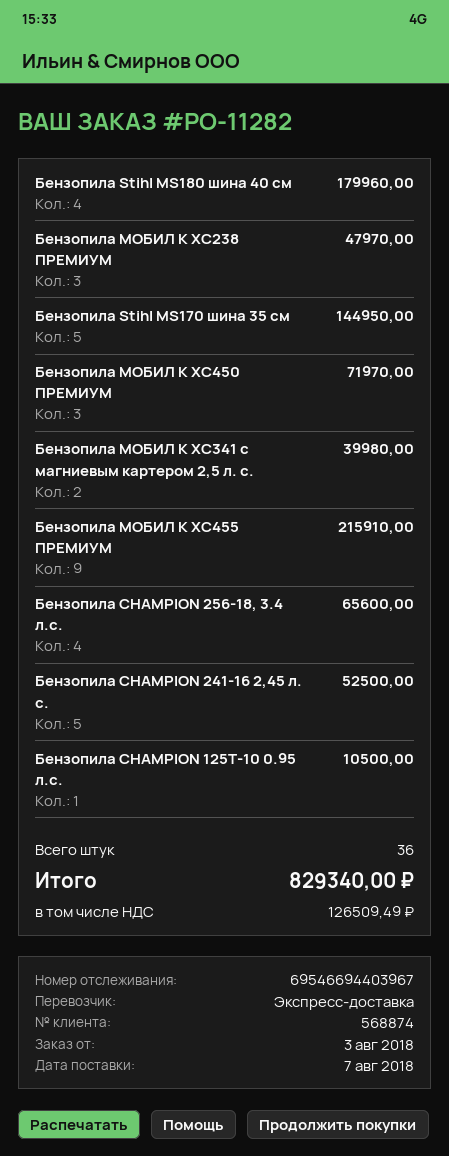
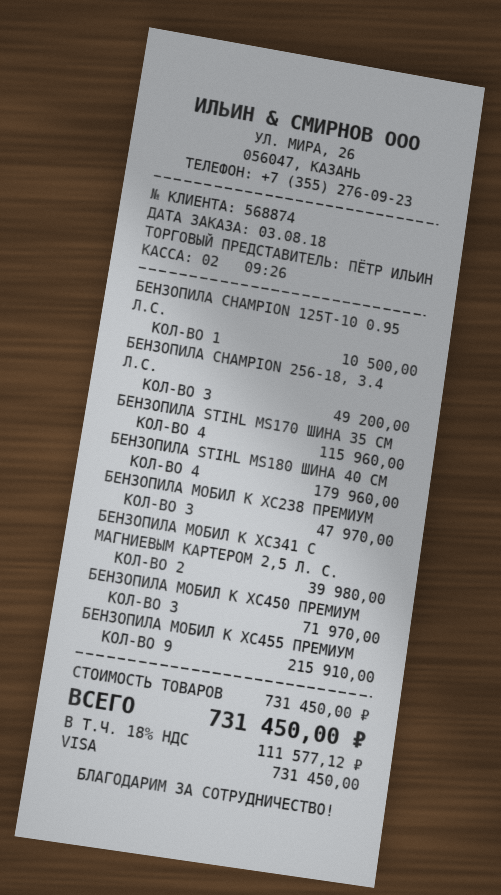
Бензопила Stihl MS170 шина 35 см: 5 for 144950.00 -> 4 for 115960.00
Бензопила CHAMPION 256-18, 3.4 л.с.: 4 for 65600.00 -> 3 for 49200.00
Бензопила CHAMPION 241‑16 2,45 л. с.: 5 for 52500.00 -> none
tax: 126509.49 -> 111577.12
total: 829340.00 -> 731450.00

